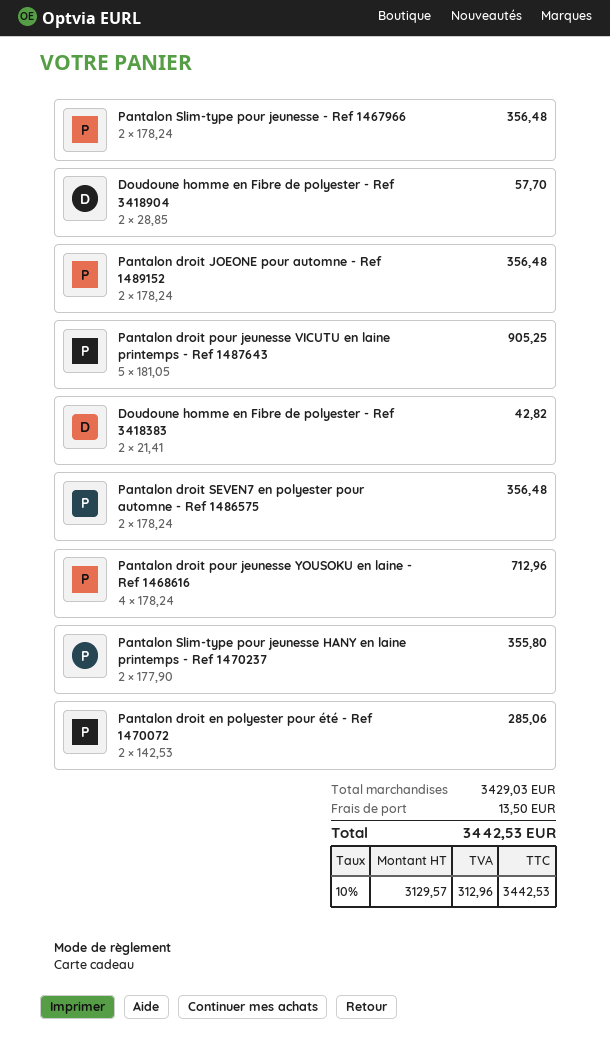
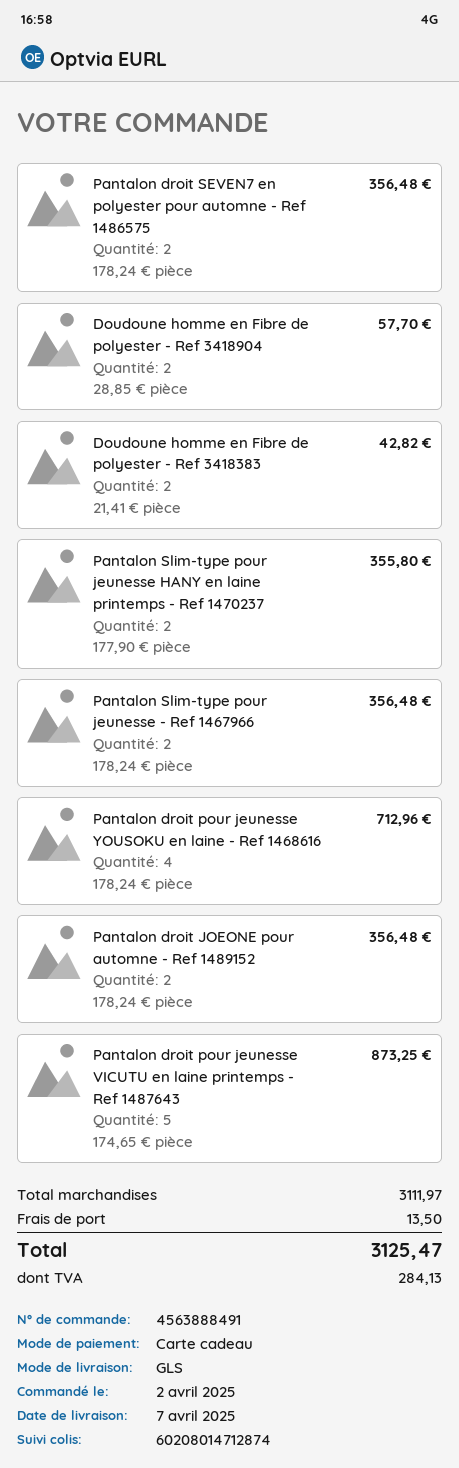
Pantalon droit pour jeunesse VICUTU en laine printemps - Ref 1487643: 5 x 181.05 = 905.25 -> 5 x 174.65 = 873.25
Pantalon droit en polyester pour été - Ref 1470072: 2 x 142.53 = 285.06 -> none
subtotal: 3429.03 -> 3111.97
tax: 312.96 -> 284.13
total: 3442.53 -> 3125.47

